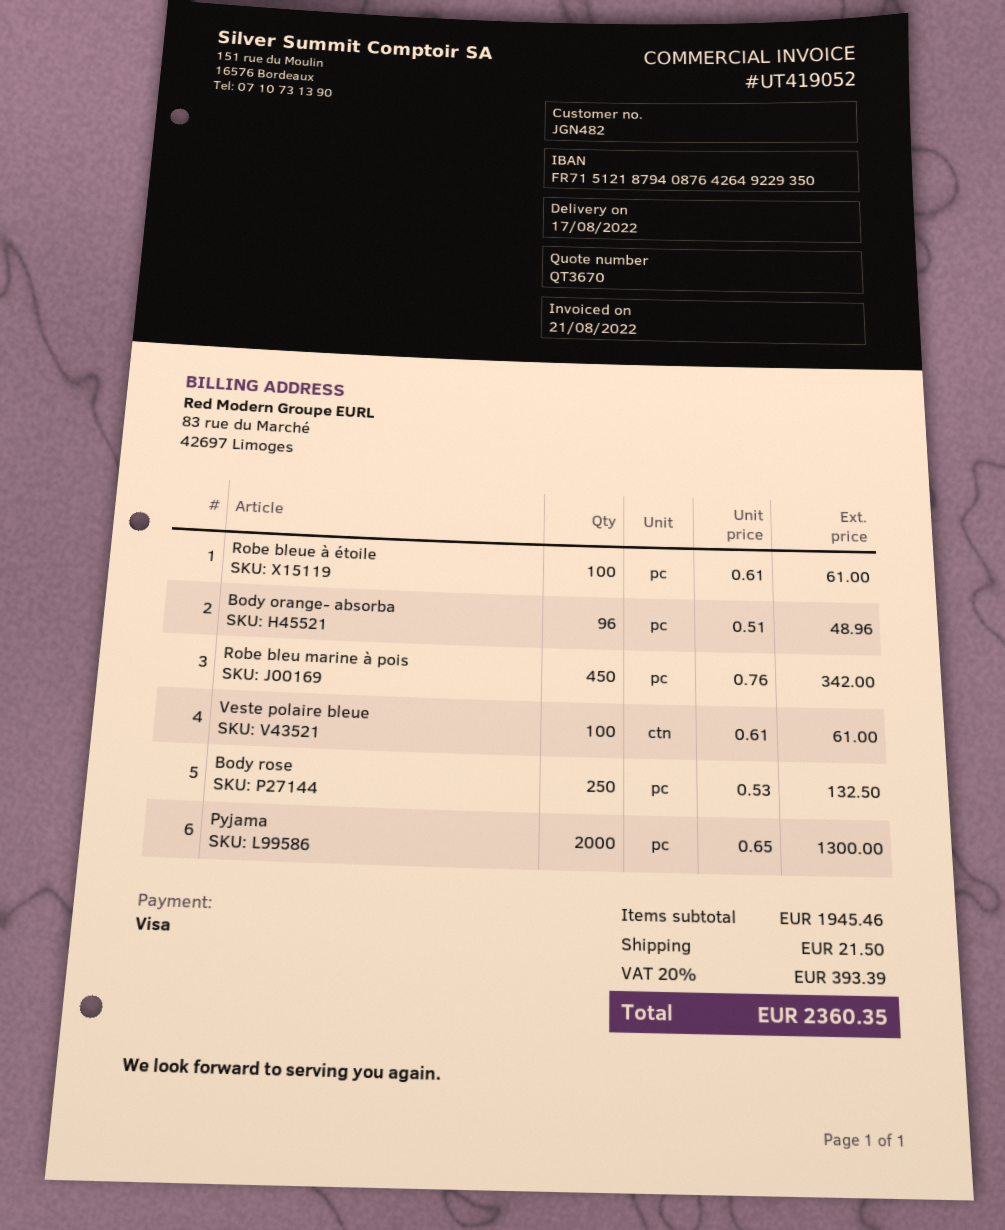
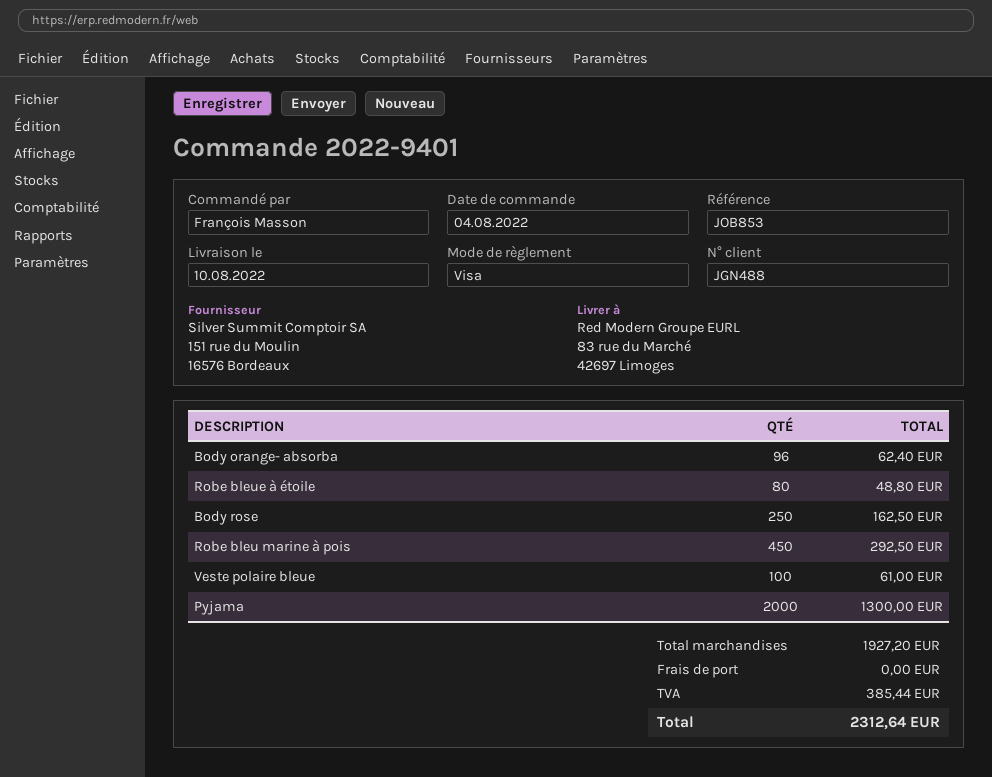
delivery date: 2022-08-17 -> 2022-08-10
customer number: JGN482 -> JGN488
Robe bleue à étoile: 100 for 61.00 -> 80 for 48.80
Body orange- absorba: 96 for 48.96 -> 96 for 62.40
Robe bleu marine à pois: 450 for 342.00 -> 450 for 292.50
Body rose: 250 for 132.50 -> 250 for 162.50
subtotal: 1945.46 -> 1927.20
shipping: 21.50 -> 0.00
tax: 393.39 -> 385.44
total: 2360.35 -> 2312.64

